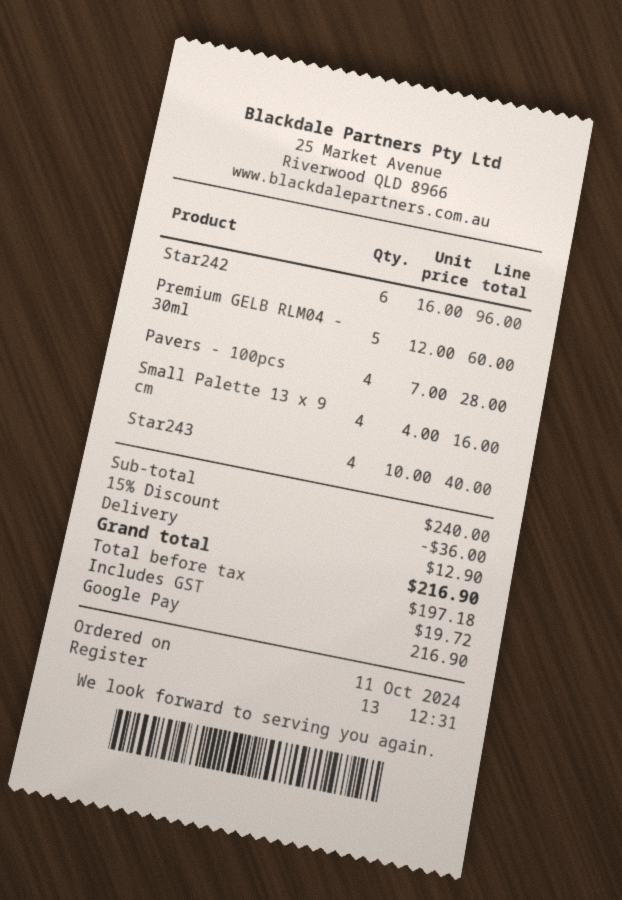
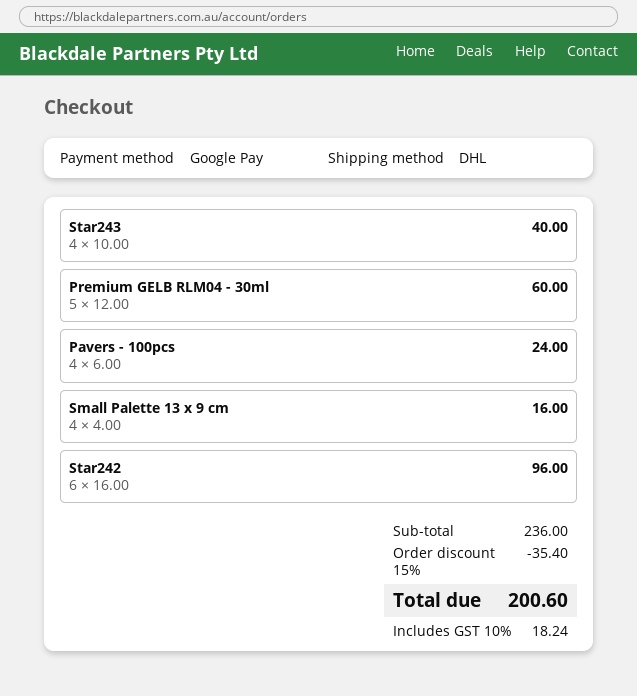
Pavers - 100pcs: 4 x 7.00 = 28.00 -> 4 x 6.00 = 24.00
subtotal: 240.00 -> 236.00
discount: 15% = 36.00 -> 15% = 35.40
shipping: 12.90 -> none
tax: 19.72 -> 18.24
total: 216.90 -> 200.60

